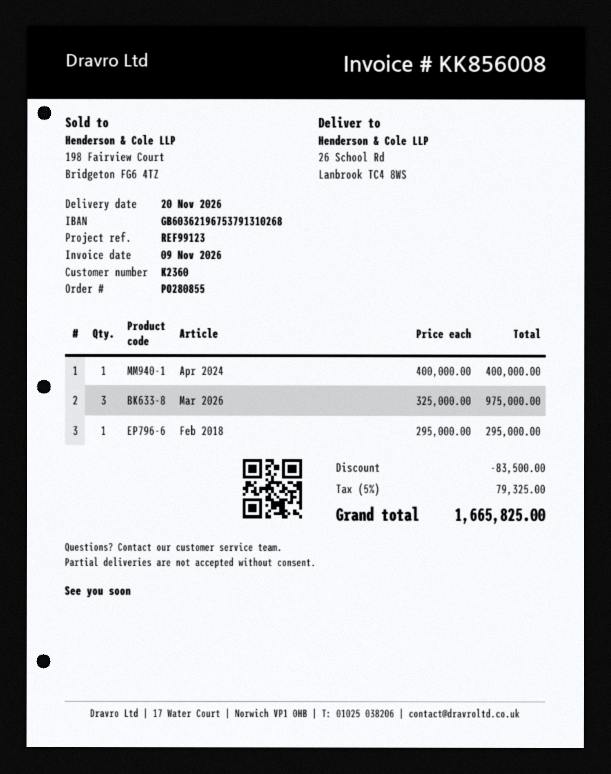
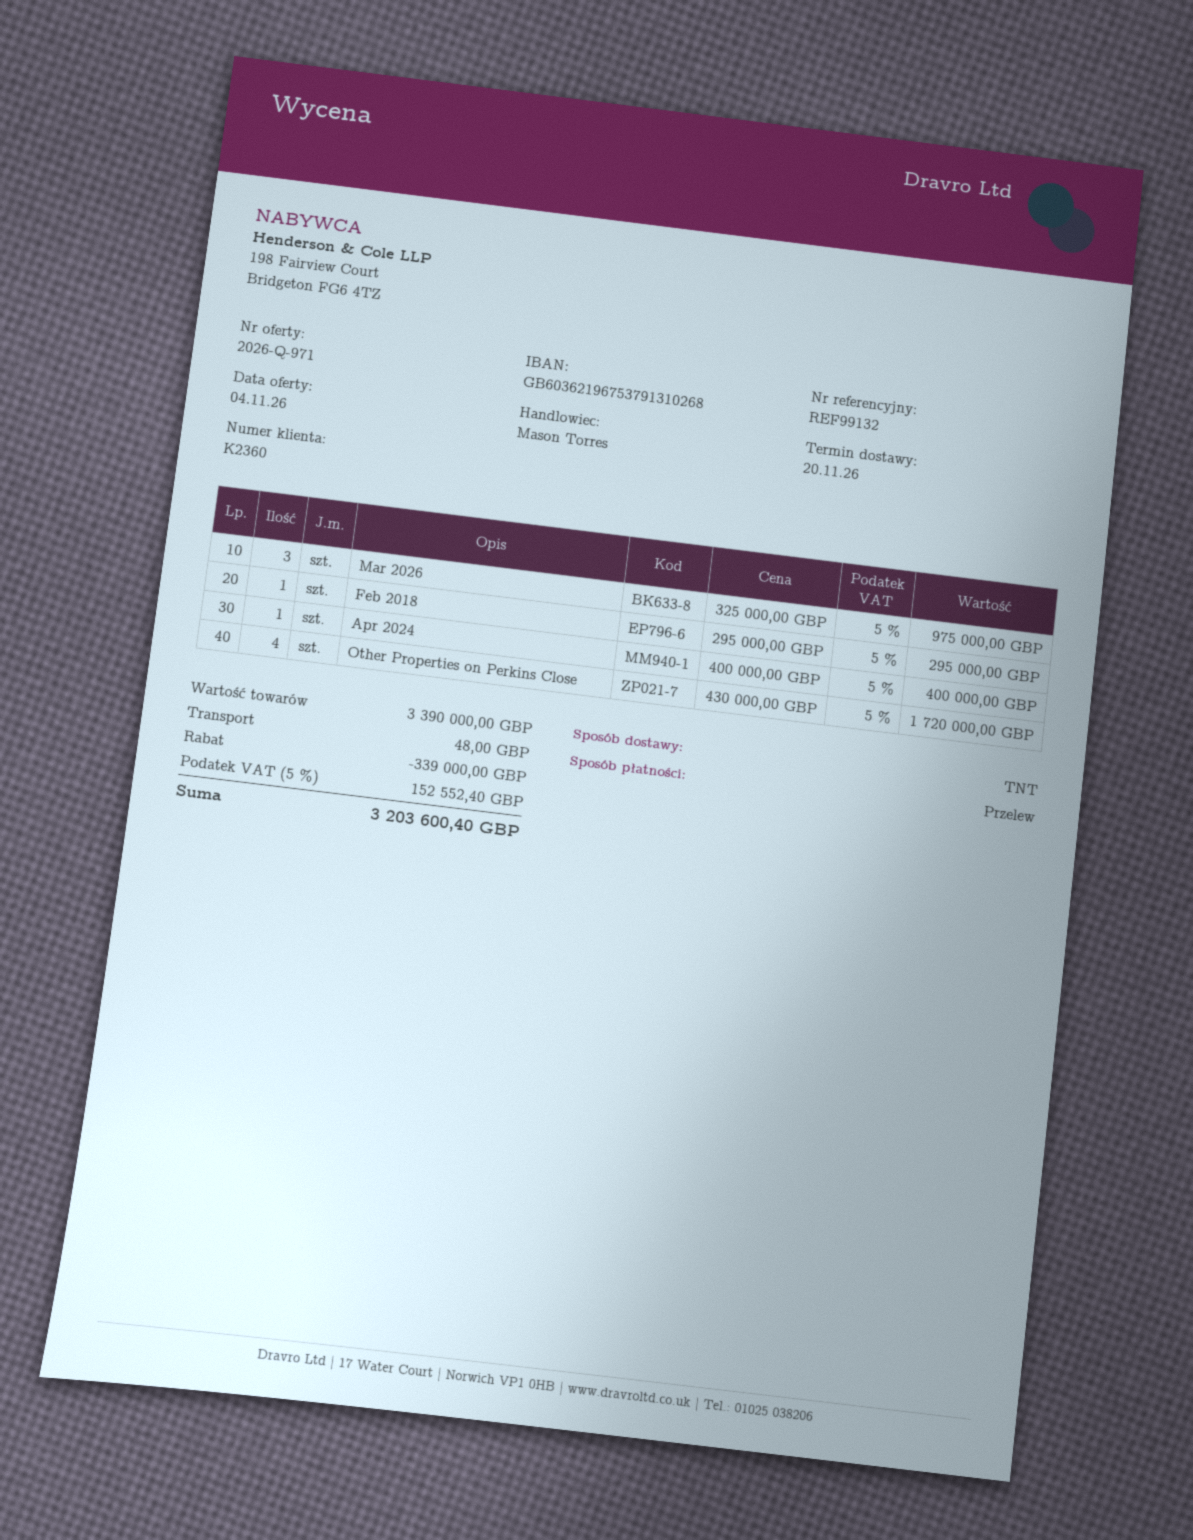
reference: REF99123 -> REF99132
Other Properties on Perkins Close: none -> 4 x 430000.00 = 1720000.00
discount: 83500.00 -> 339000.00
shipping: none -> 48.00
tax: 5% = 79325.00 -> 5% = 152552.40
total: 1665825.00 -> 3203600.40

